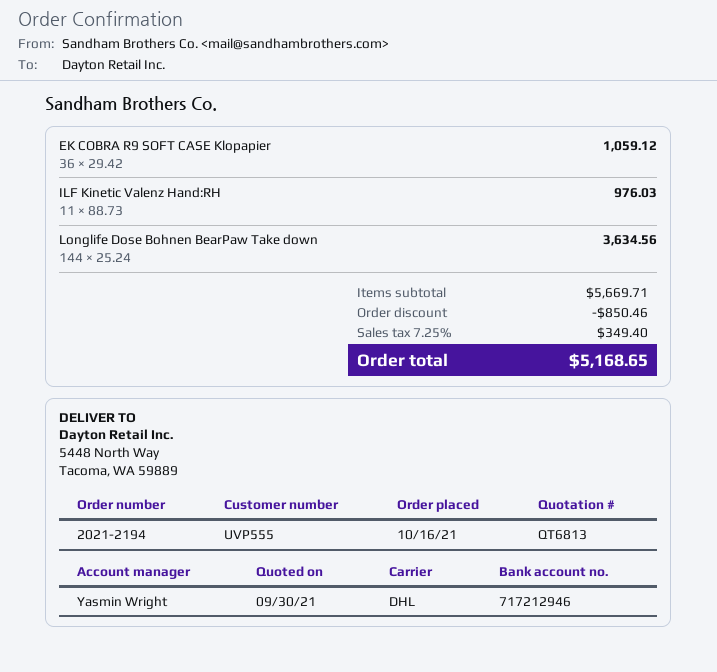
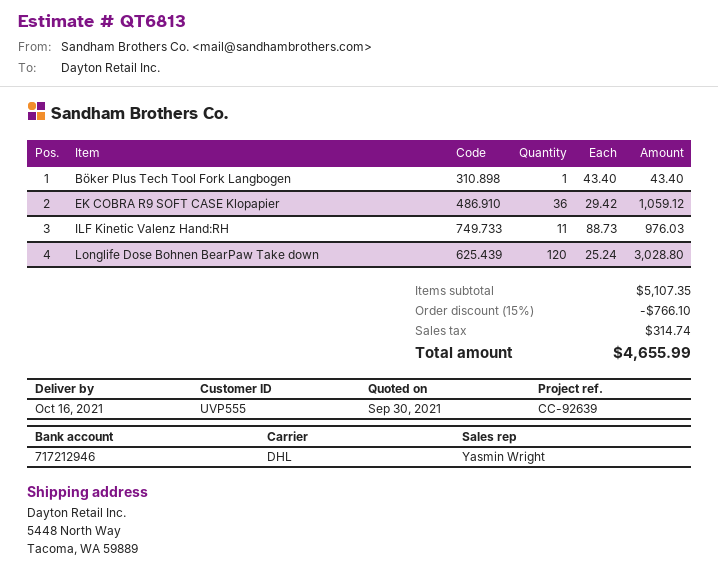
Longlife Dose Bohnen BearPaw Take down: 144 x 25.24 = 3634.56 -> 120 x 25.24 = 3028.80
Böker Plus Tech Tool Fork Langbogen: none -> 1 x 43.40 = 43.40
subtotal: 5669.71 -> 5107.35
discount: 850.46 -> 766.10
tax: 349.40 -> 314.74
total: 5168.65 -> 4655.99

